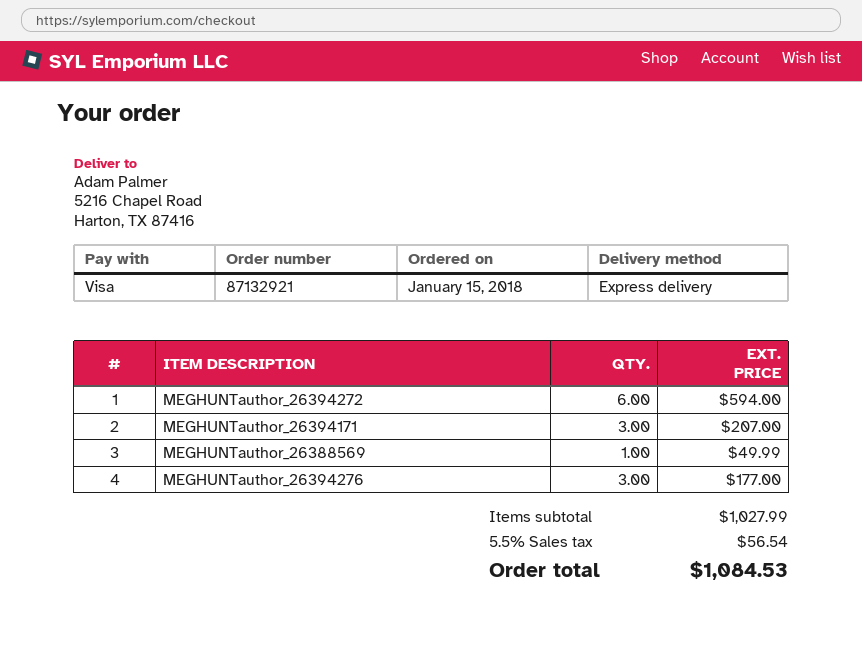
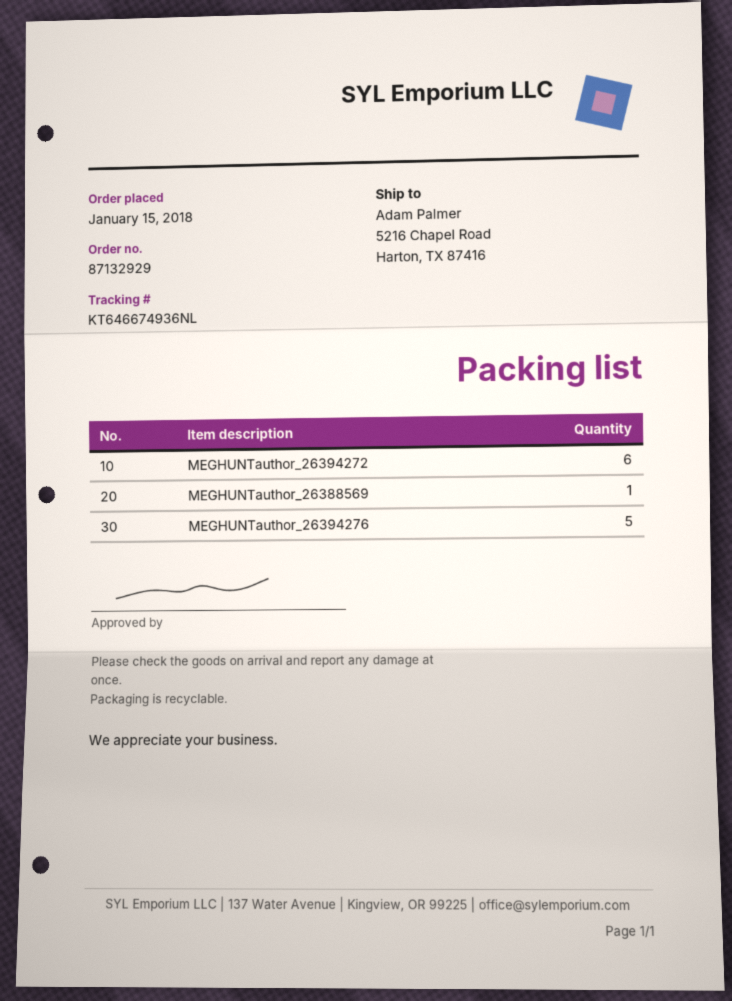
order number: 87132921 -> 87132929
MEGHUNTauthor_26394171: 3 -> none
MEGHUNTauthor_26394276: 3 -> 5

